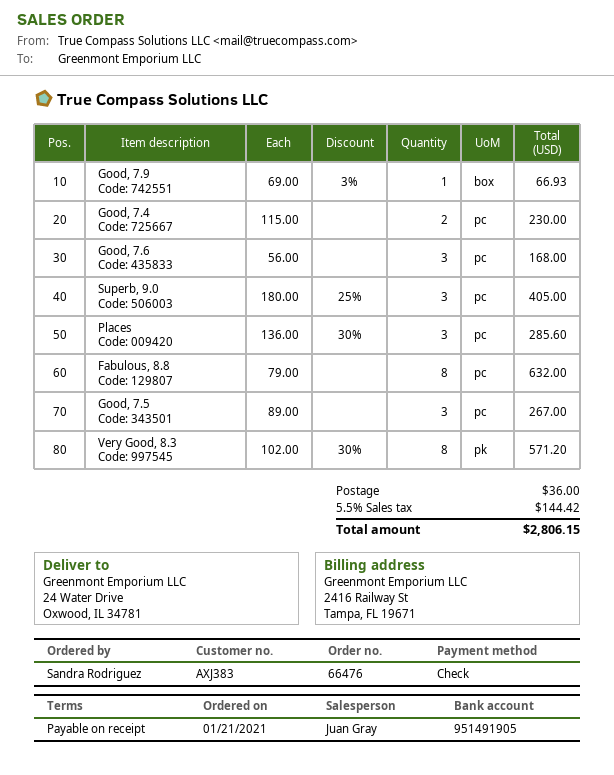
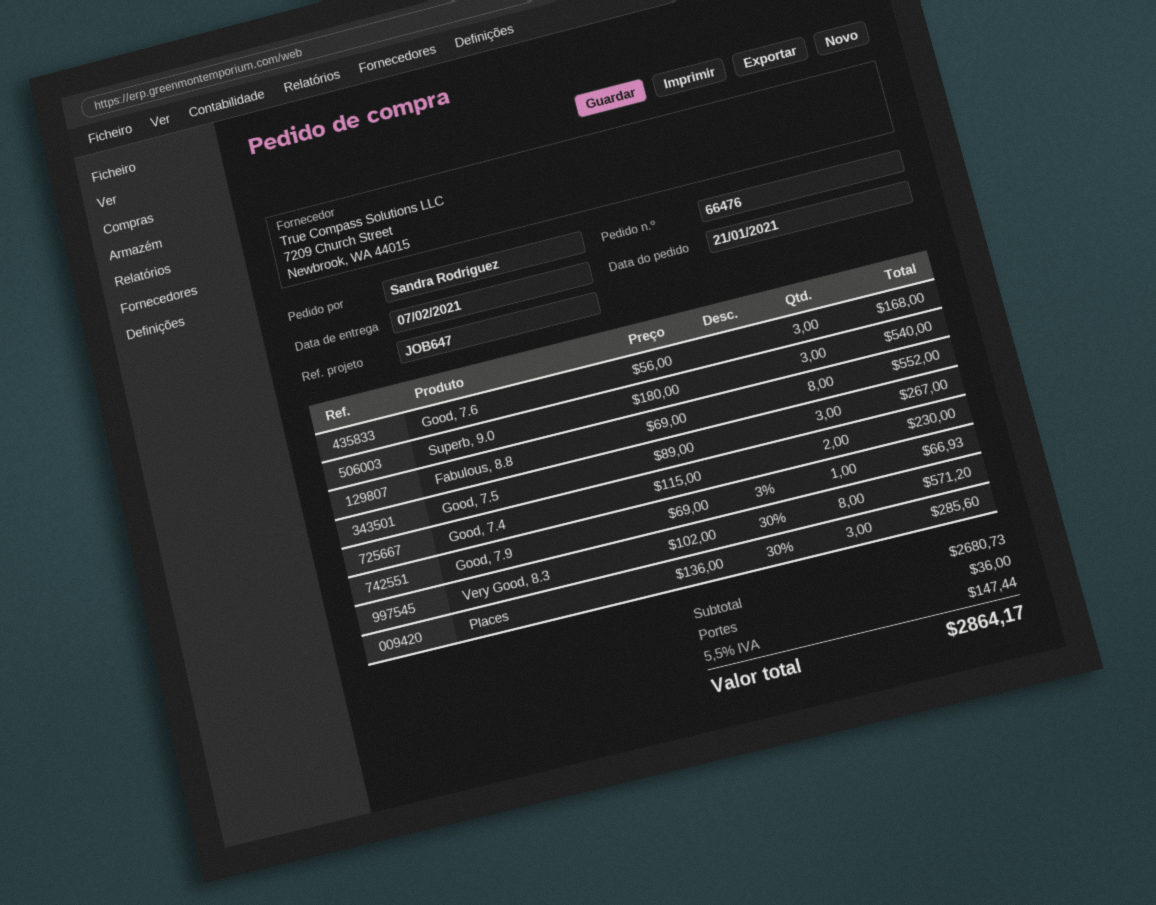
Superb, 9.0: 3 x 180.00 - 25% = 405.00 -> 3 x 180.00 = 540.00
Fabulous, 8.8: 8 x 79.00 = 632.00 -> 8 x 69.00 = 552.00
tax: 5.5% = 144.42 -> 5.5% = 147.44
total: 2806.15 -> 2864.17

